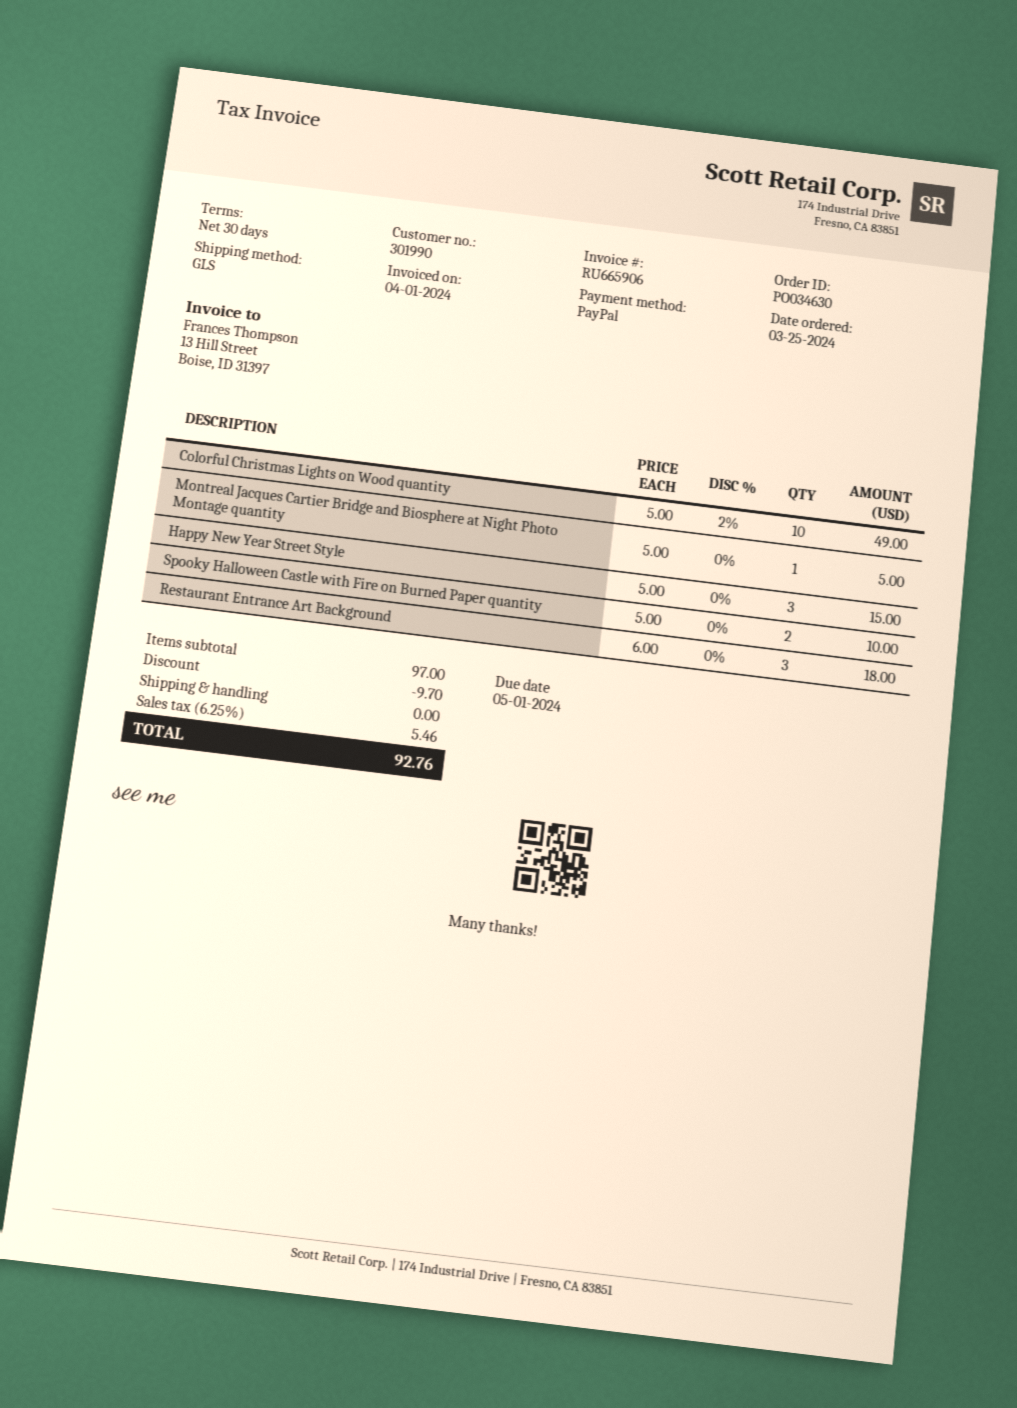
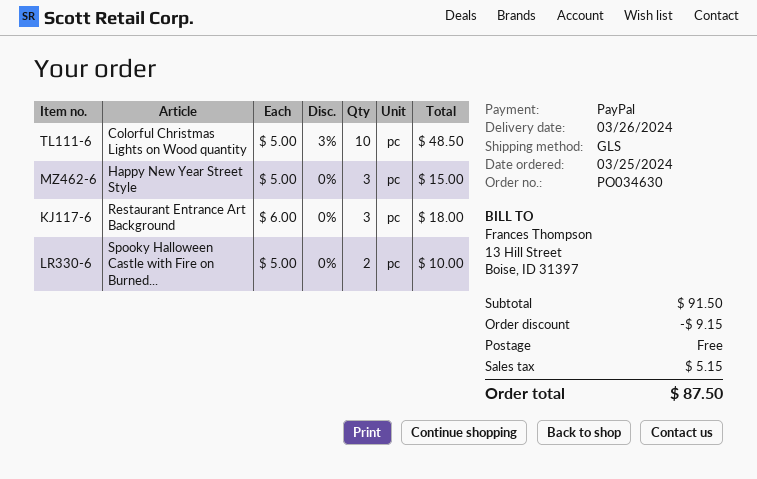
Colorful Christmas Lights on Wood quantity: 10 x 5.00 - 2% = 49.00 -> 10 x 5.00 - 3% = 48.50
Montreal Jacques Cartier Bridge and Biosphere at Night Photo Montage quantity: 1 x 5.00 = 5.00 -> none
subtotal: 97.00 -> 91.50
discount: 9.70 -> 9.15
tax: 5.46 -> 5.15
total: 92.76 -> 87.50

